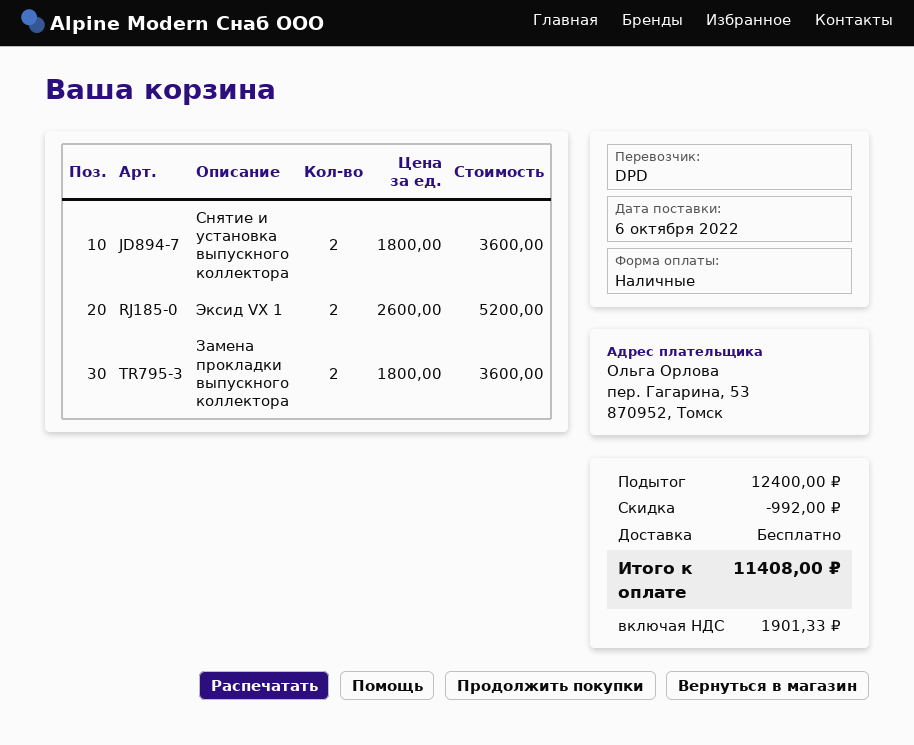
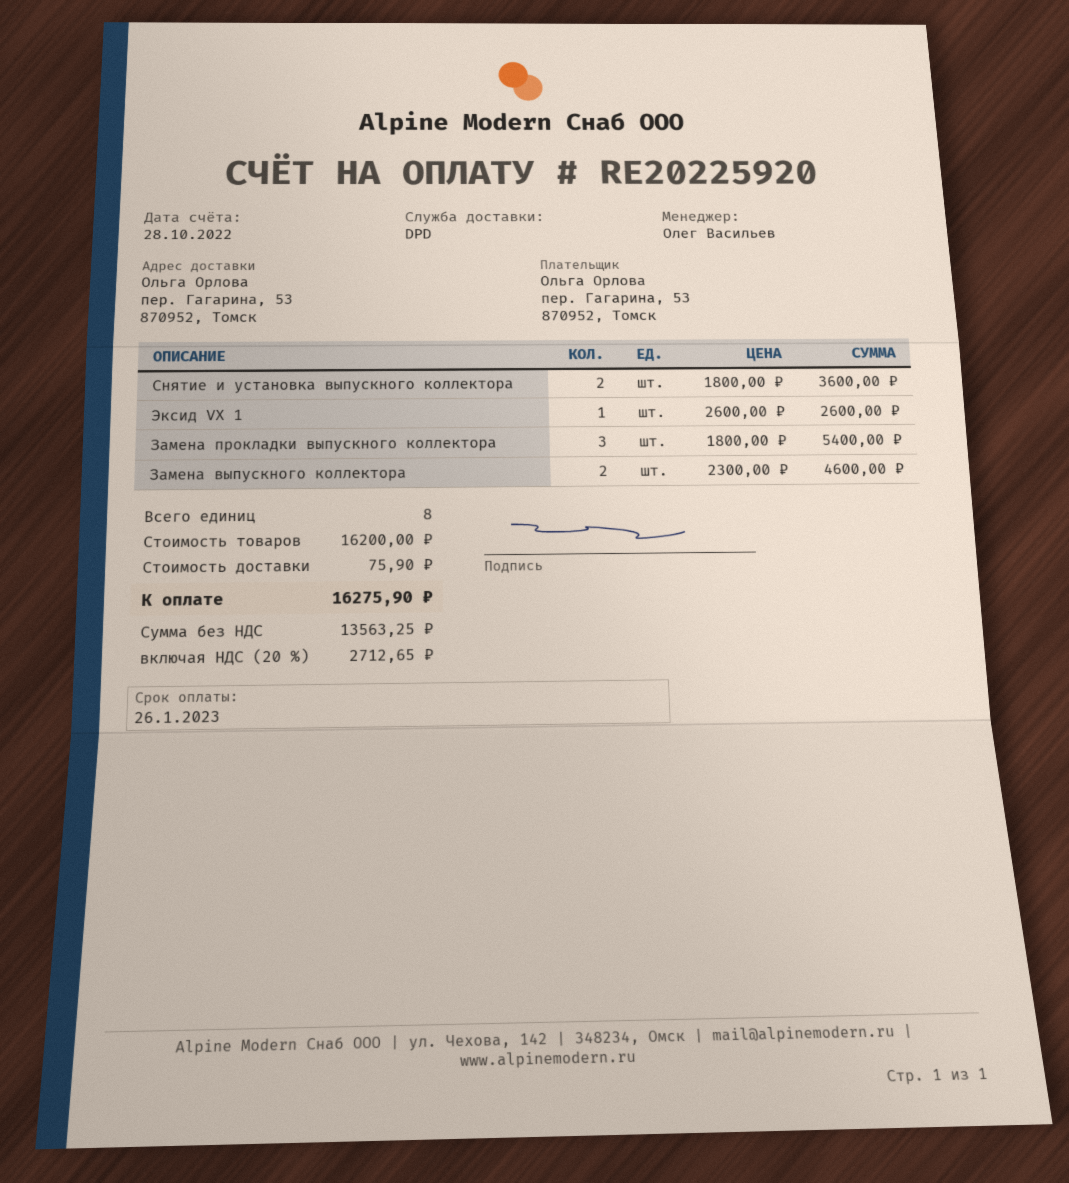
Эксид VX 1: 2 x 2600.00 = 5200.00 -> 1 x 2600.00 = 2600.00
Замена прокладки выпускного коллектора: 2 x 1800.00 = 3600.00 -> 3 x 1800.00 = 5400.00
Замена выпускного коллектора: none -> 2 x 2300.00 = 4600.00
subtotal: 12400.00 -> 16200.00
discount: 992.00 -> none
shipping: 0.00 -> 75.90
tax: 1901.33 -> 2712.65
total: 11408.00 -> 16275.90

